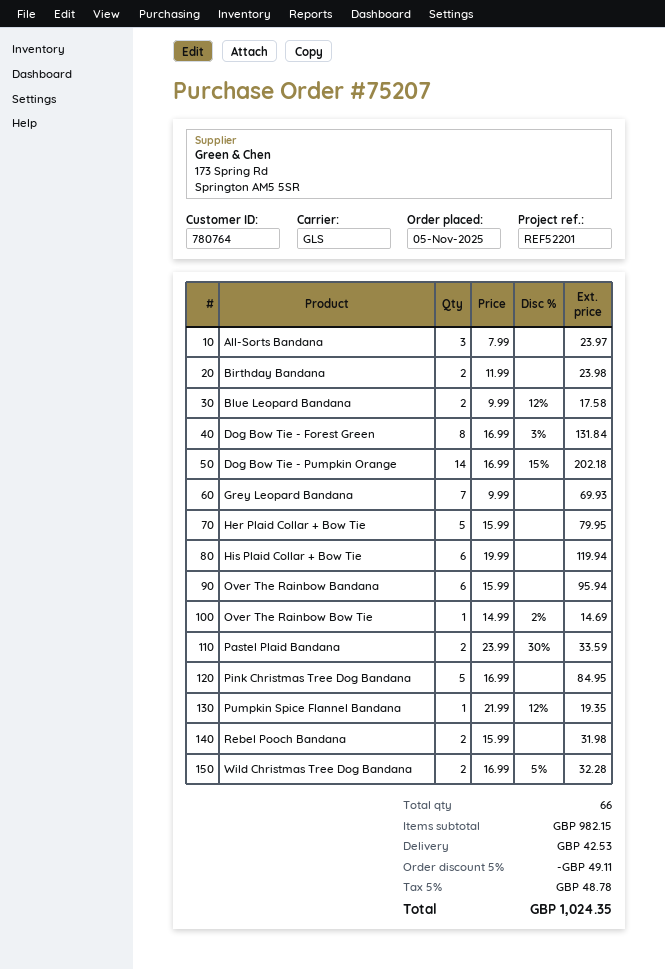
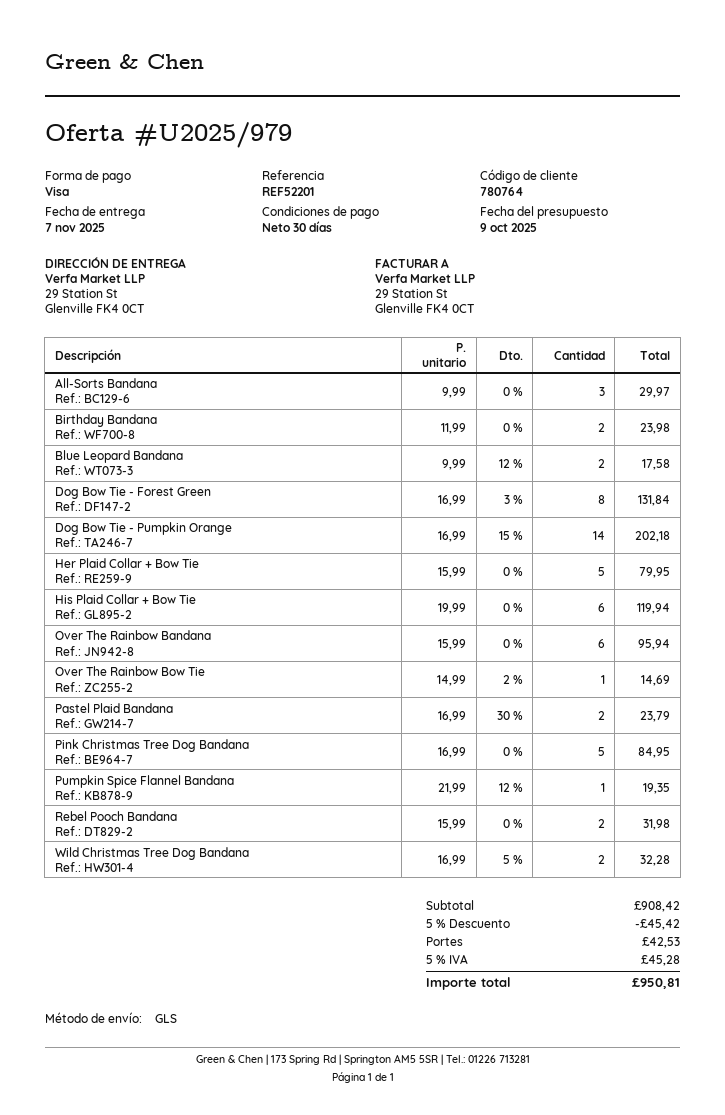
All-Sorts Bandana: 3 x 7.99 = 23.97 -> 3 x 9.99 = 29.97
Grey Leopard Bandana: 7 x 9.99 = 69.93 -> none
Pastel Plaid Bandana: 2 x 23.99 - 30% = 33.59 -> 2 x 16.99 - 30% = 23.79
subtotal: 982.15 -> 908.42
discount: 5% = 49.11 -> 5% = 45.42
tax: 5% = 48.78 -> 5% = 45.28
total: 1024.35 -> 950.81

